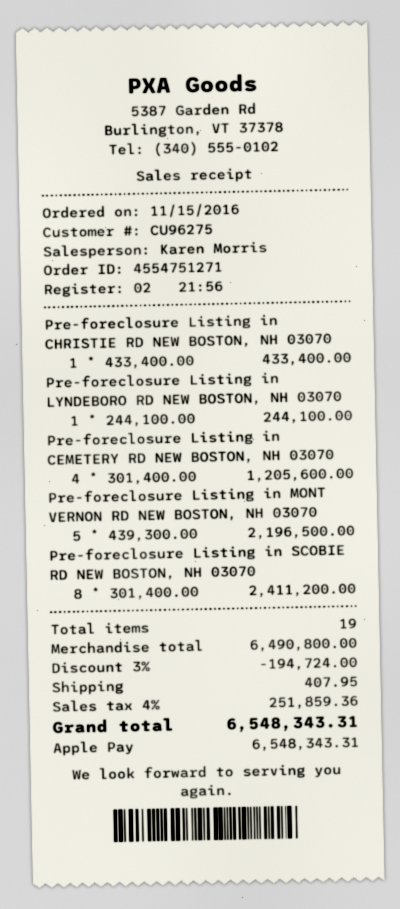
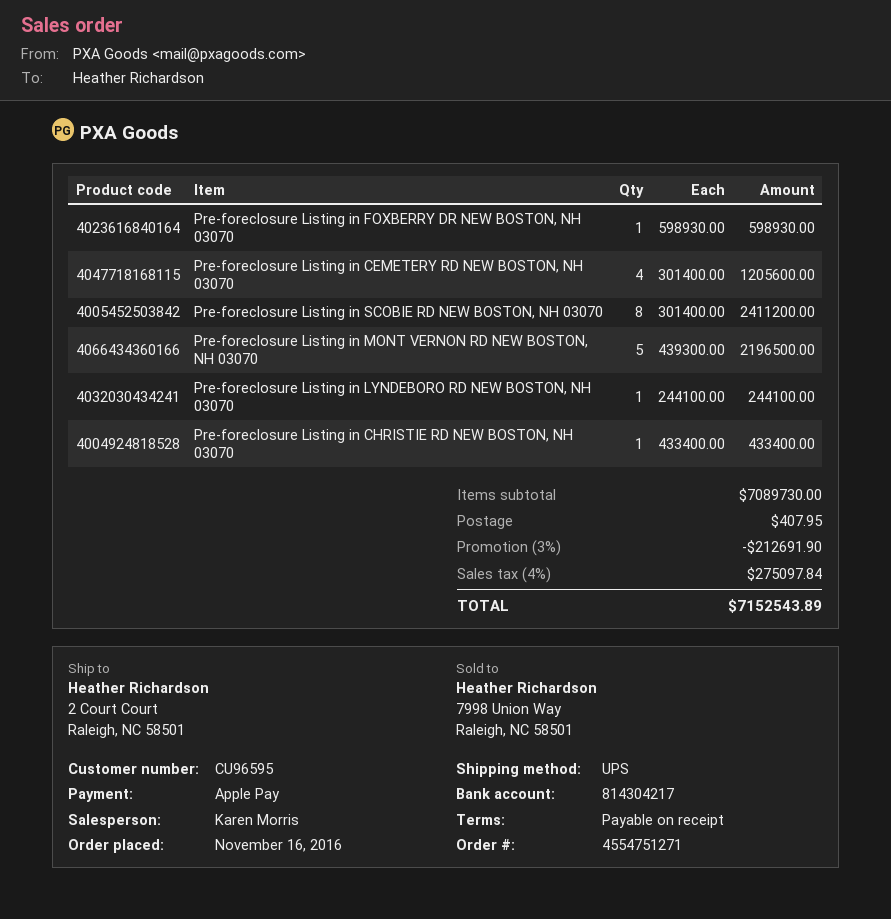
order date: 2016-11-15 -> 2016-11-16
customer number: CU96275 -> CU96595
Pre-foreclosure Listing in FOXBERRY DR NEW BOSTON, NH 03070: none -> 1 x 598930.00 = 598930.00
subtotal: 6490800.00 -> 7089730.00
discount: 3% = 194724.00 -> 3% = 212691.90
tax: 4% = 251859.36 -> 4% = 275097.84
total: 6548343.31 -> 7152543.89

